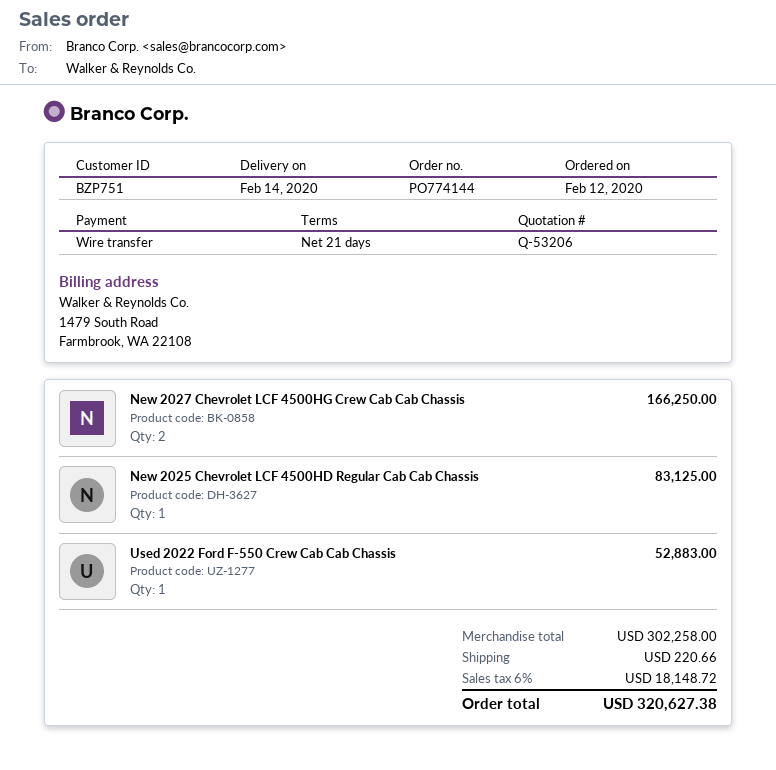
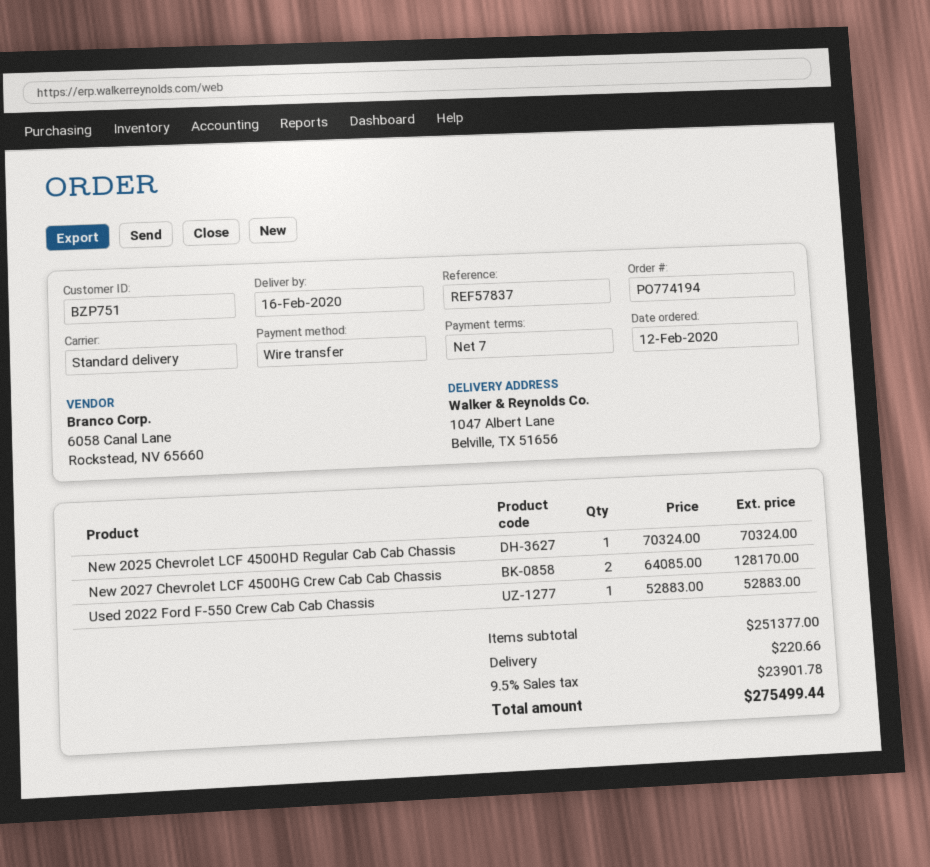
order number: PO774144 -> PO774194
delivery date: 2020-02-14 -> 2020-02-16
payment terms: 21 days -> 7 days
New 2027 Chevrolet LCF 4500HG Crew Cab Cab Chassis: 2 for 166250.00 -> 2 for 128170.00
New 2025 Chevrolet LCF 4500HD Regular Cab Cab Chassis: 1 for 83125.00 -> 1 for 70324.00
subtotal: 302258.00 -> 251377.00
tax: 6% = 18148.72 -> 9.5% = 23901.78
total: 320627.38 -> 275499.44

